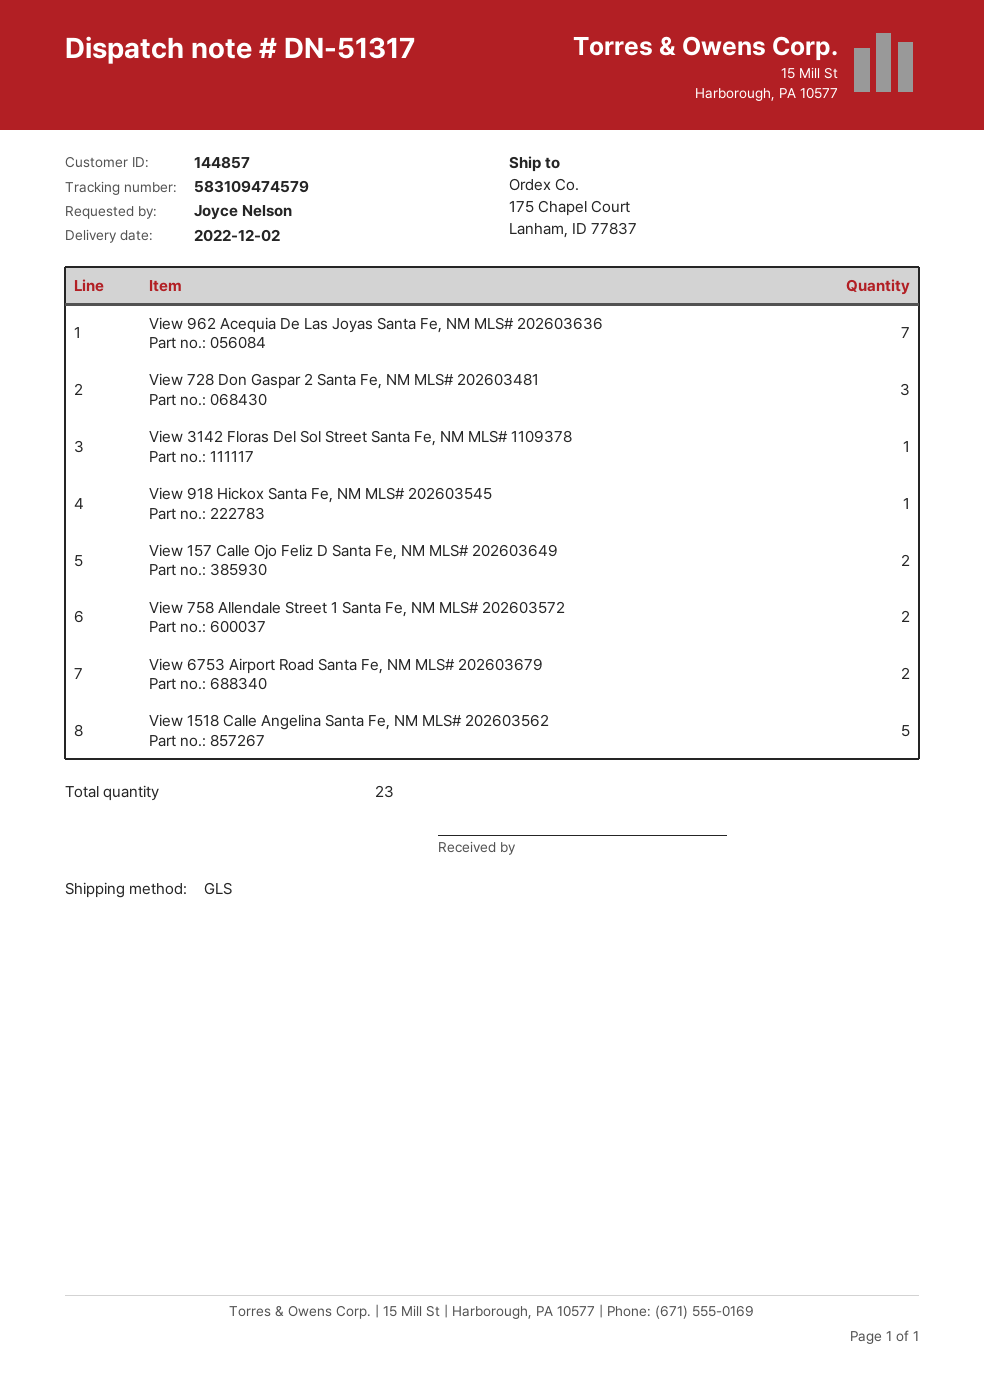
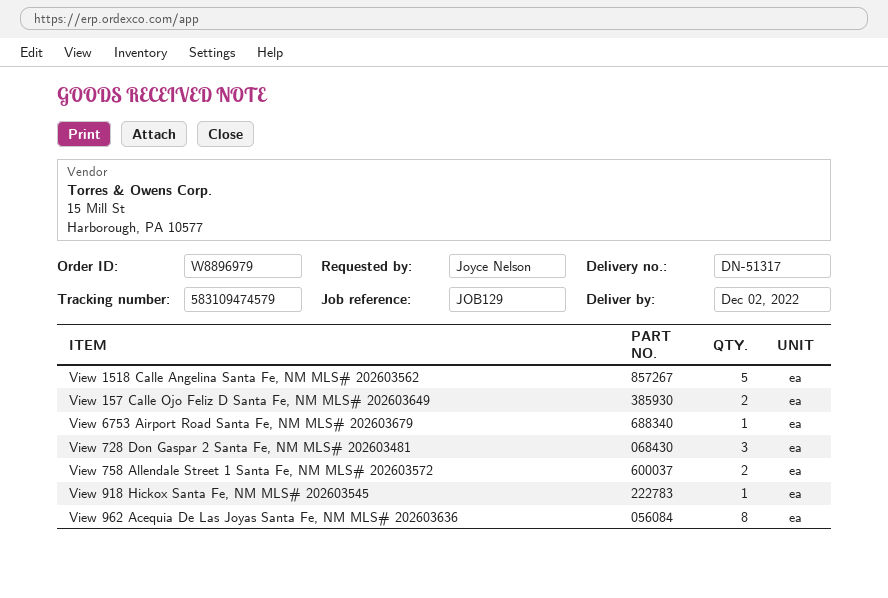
View 962 Acequia De Las Joyas Santa Fe, NM MLS# 202603636: 7 -> 8
View 3142 Floras Del Sol Street Santa Fe, NM MLS# 1109378: 1 -> none
View 6753 Airport Road Santa Fe, NM MLS# 202603679: 2 -> 1

